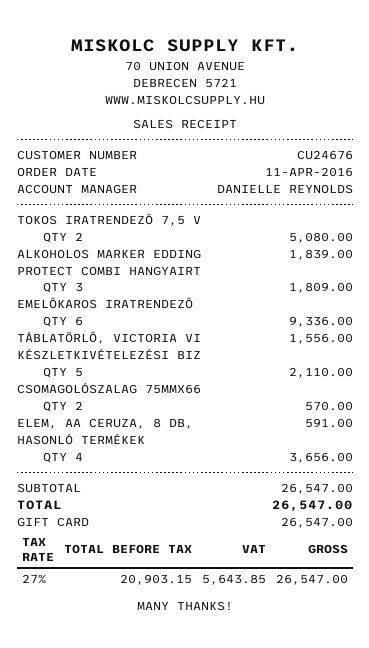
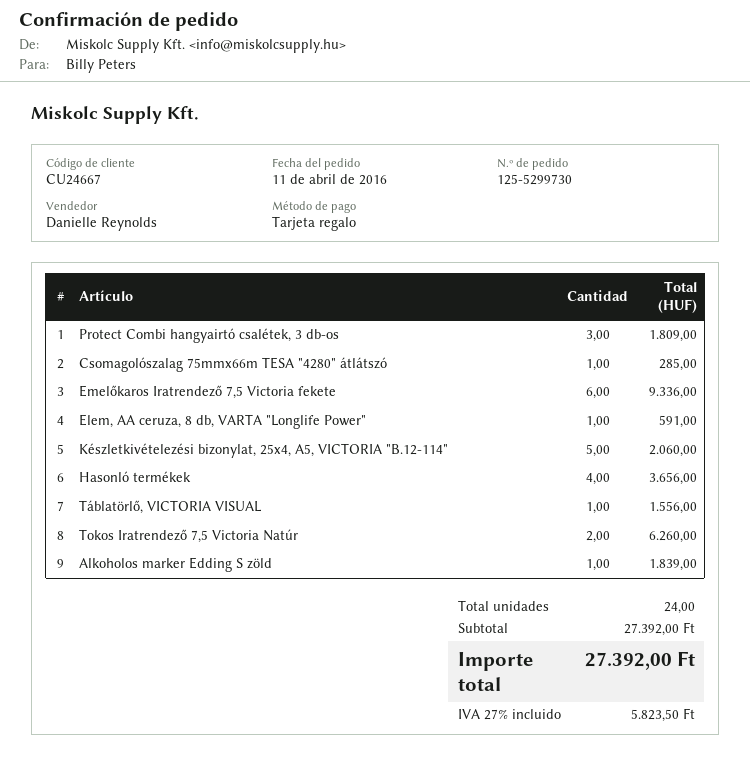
customer number: CU24676 -> CU24667
TOKOS IRATRENDEZŐ 7,5 V: 2 for 5080.00 -> 2 for 6260.00
KÉSZLETKIVÉTELEZÉSI BIZ: 5 for 2110.00 -> 5 for 2060.00
CSOMAGOLÓSZALAG 75MMX66: 2 for 570.00 -> 1 for 285.00
subtotal: 26547.00 -> 27392.00
tax: 27% = 5643.85 -> 27% = 5823.50
total: 26547.00 -> 27392.00

